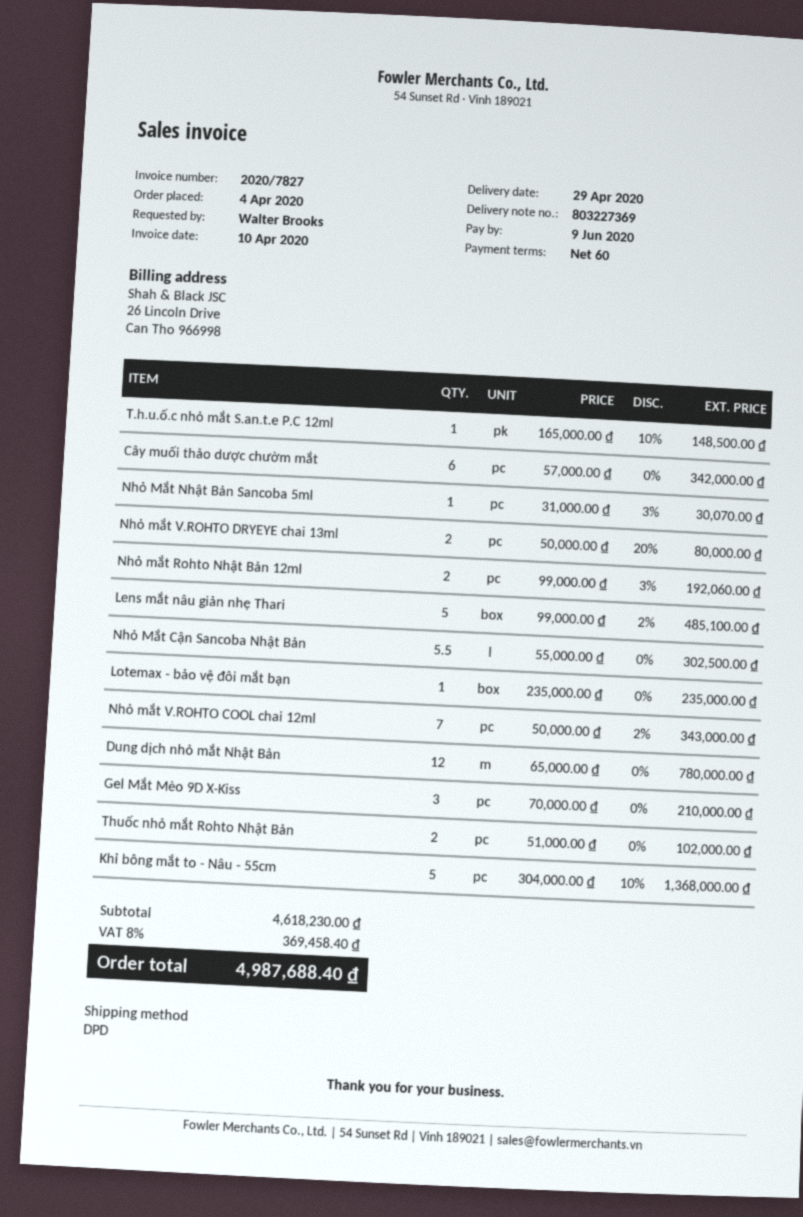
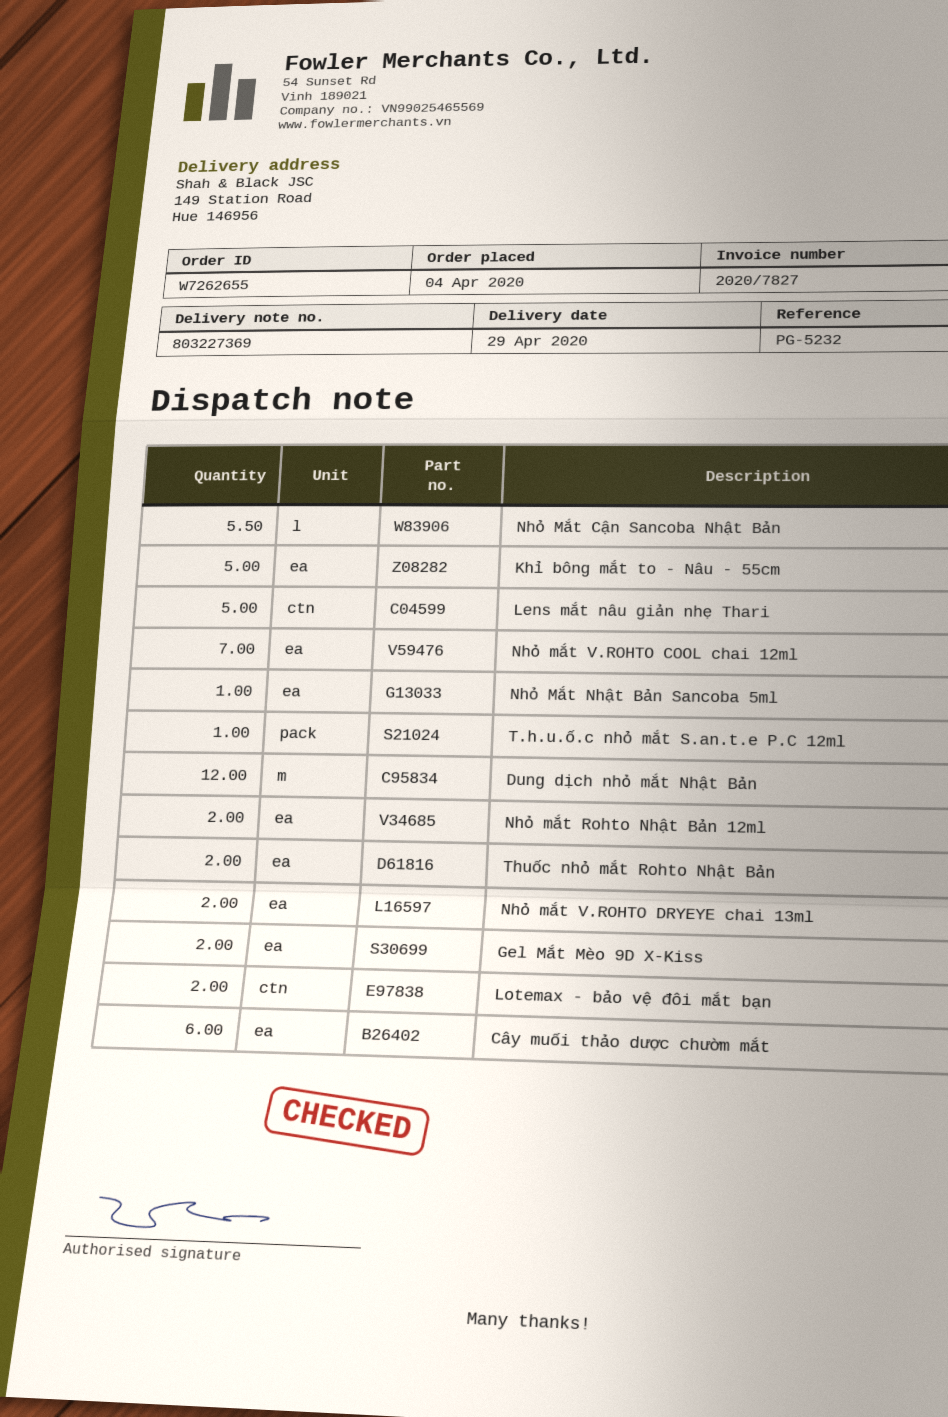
Lotemax - bảo vệ đôi mắt bạn: 1 -> 2
Gel Mắt Mèo 9D X-Kiss: 3 -> 2

